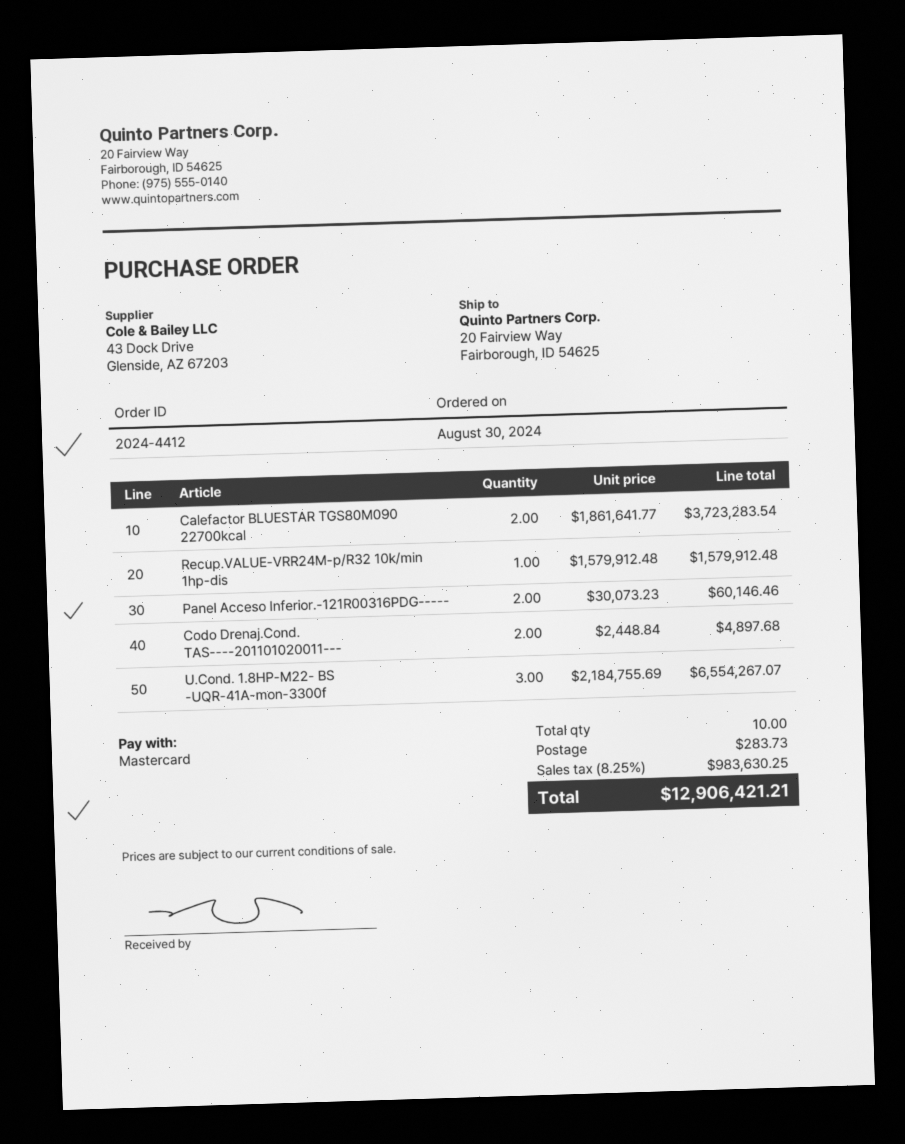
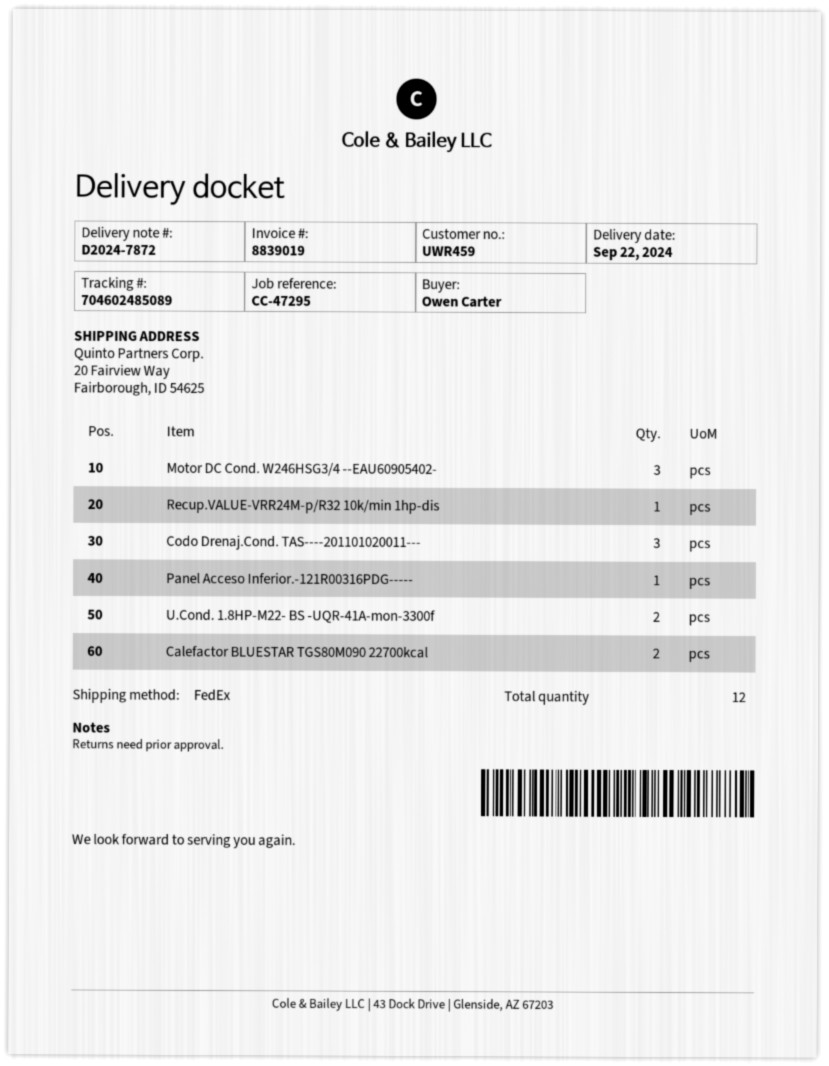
Panel Acceso Inferior.-121R00316PDG-----: 2 -> 1
Codo Drenaj.Cond. TAS----201101020011---: 2 -> 3
U.Cond. 1.8HP-M22- BS -UQR-41A-mon-3300f: 3 -> 2
Motor DC Cond. W246HSG3/4 --EAU60905402-: none -> 3
total quantity: 10 -> 12

